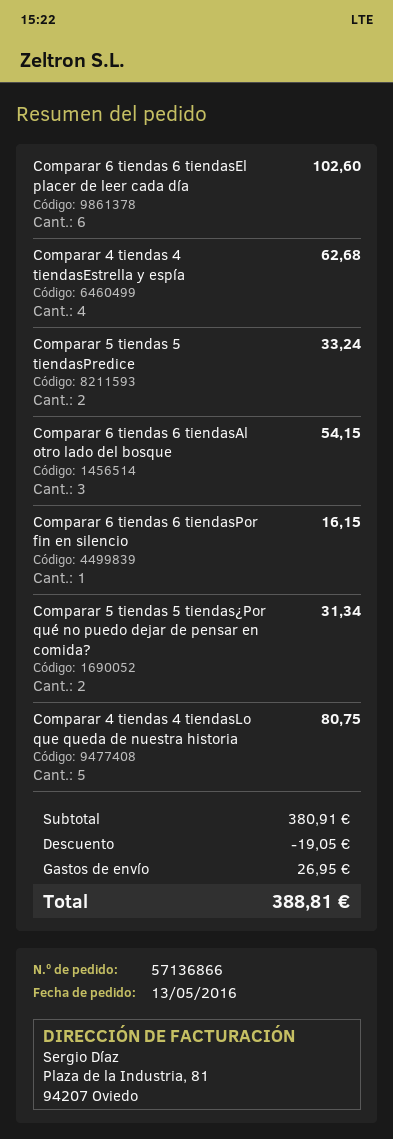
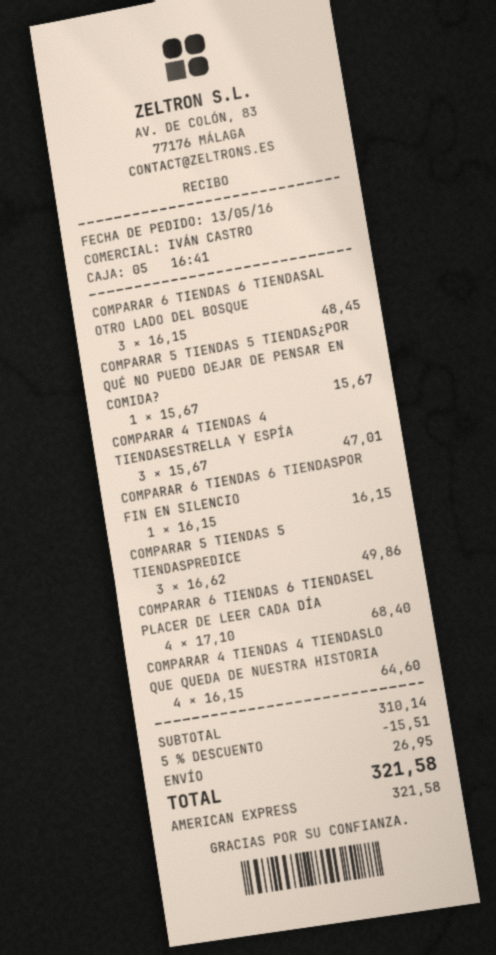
Comparar 6 tiendas 6 tiendasEl placer de leer cada día: 6 for 102.60 -> 4 for 68.40
Comparar 4 tiendas 4 tiendasEstrella y espía: 4 for 62.68 -> 3 for 47.01
Comparar 5 tiendas 5 tiendasPredice: 2 for 33.24 -> 3 for 49.86
Comparar 6 tiendas 6 tiendasAl otro lado del bosque: 3 for 54.15 -> 3 for 48.45
Comparar 5 tiendas 5 tiendas¿Por qué no puedo dejar de pensar en comida?: 2 for 31.34 -> 1 for 15.67
Comparar 4 tiendas 4 tiendasLo que queda de nuestra historia: 5 for 80.75 -> 4 for 64.60
subtotal: 380.91 -> 310.14
discount: 19.05 -> 15.51
total: 388.81 -> 321.58

